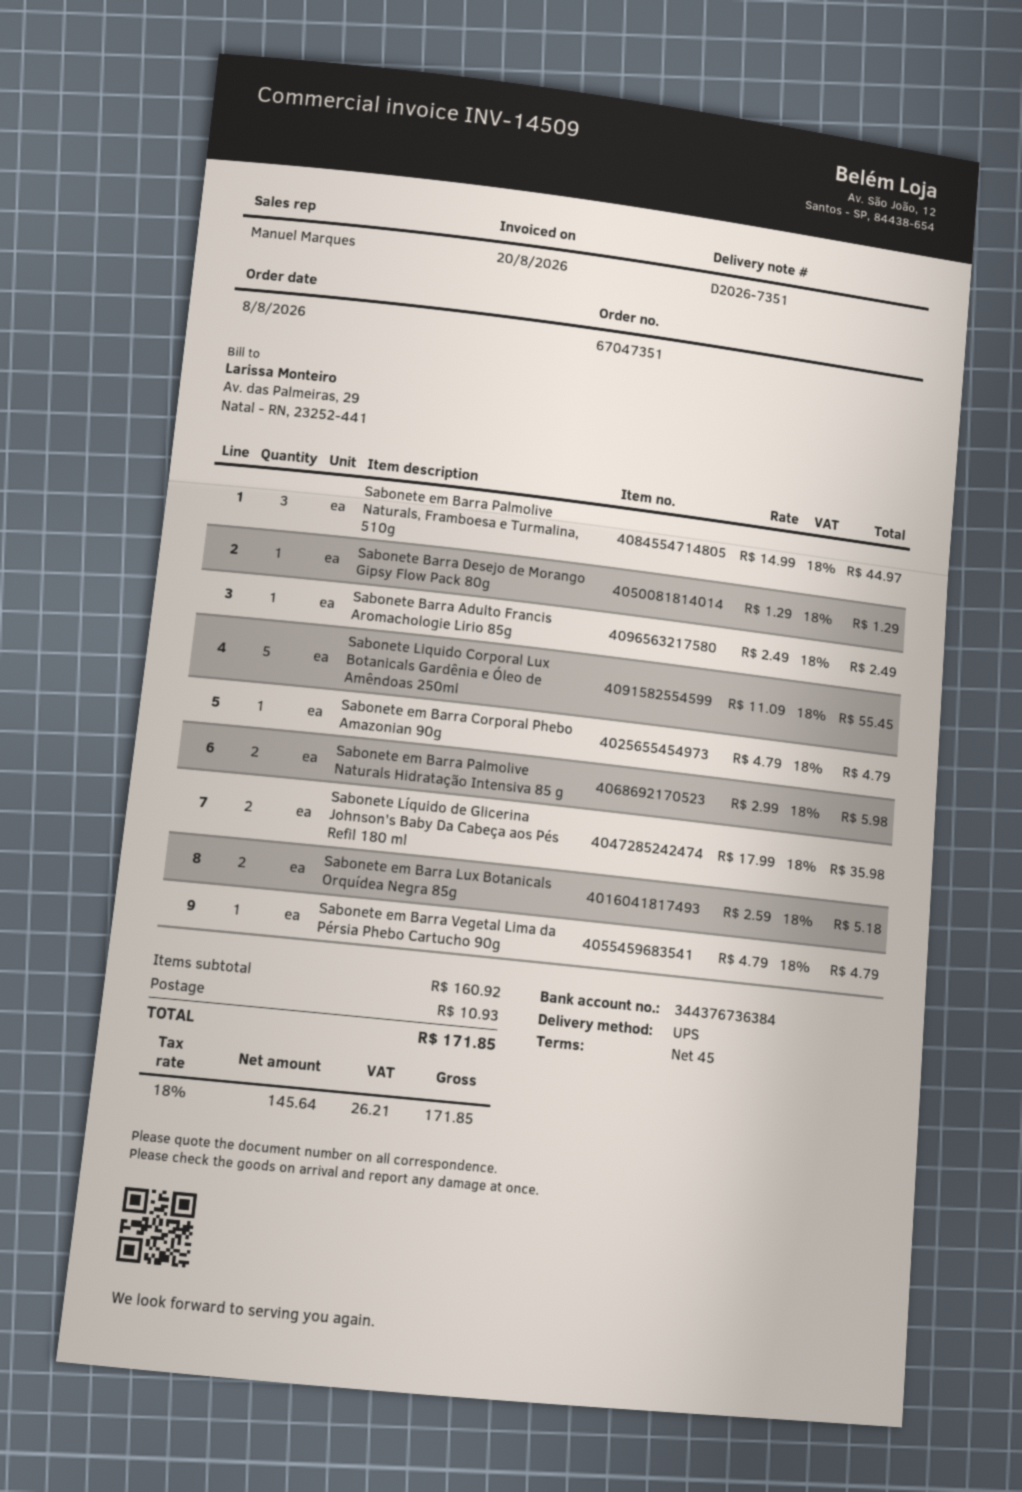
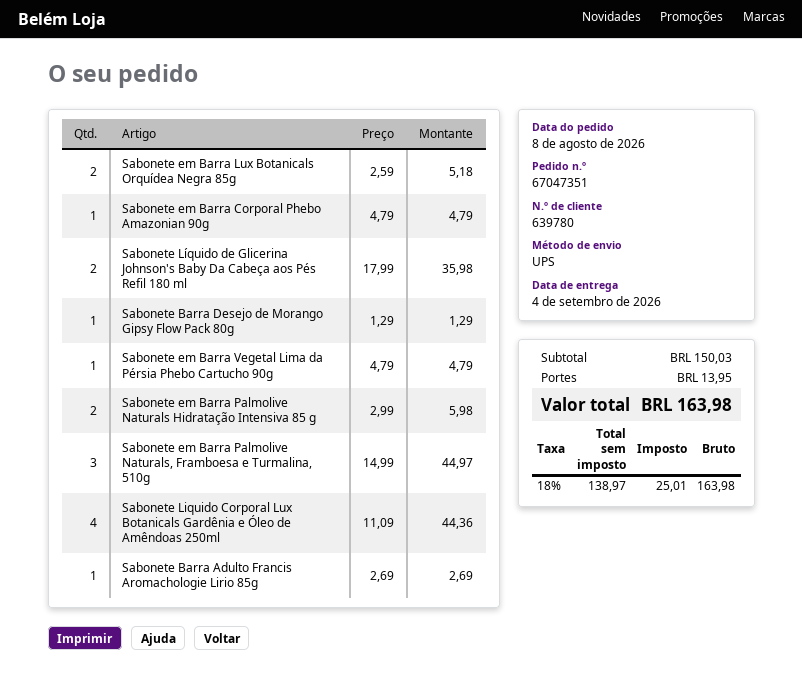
Sabonete Barra Adulto Francis Aromachologie Lirio 85g: 1 x 2.49 = 2.49 -> 1 x 2.69 = 2.69
Sabonete Liquido Corporal Lux Botanicals Gardênia e Óleo de Amêndoas 250ml: 5 x 11.09 = 55.45 -> 4 x 11.09 = 44.36
subtotal: 160.92 -> 150.03
shipping: 10.93 -> 13.95
net: 145.64 -> 138.97
tax: 18% = 26.21 -> 18% = 25.01
total: 171.85 -> 163.98

